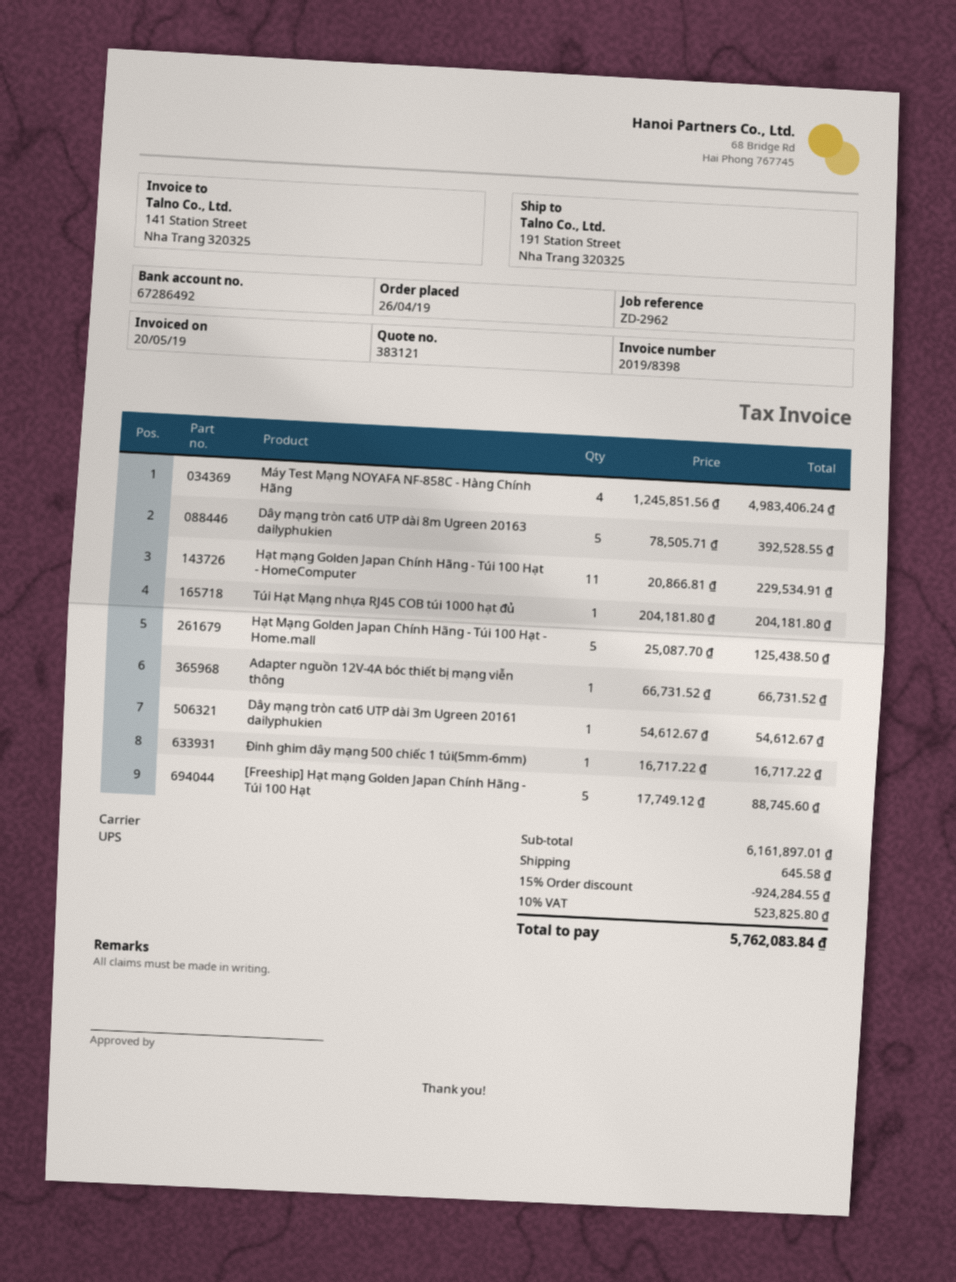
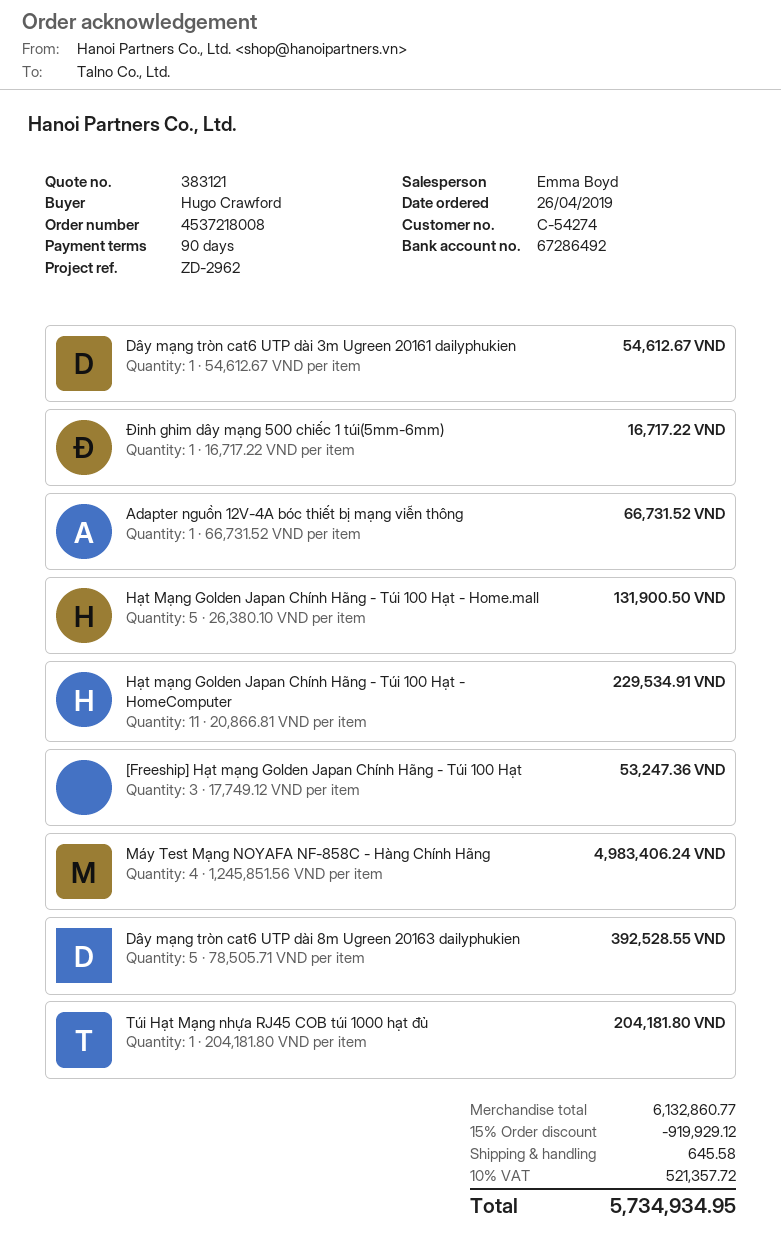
Hạt Mạng Golden Japan Chính Hãng - Túi 100 Hạt - Home.mall: 5 x 25087.70 = 125438.50 -> 5 x 26380.10 = 131900.50
[Freeship] Hạt mạng Golden Japan Chính Hãng - Túi 100 Hạt: 5 x 17749.12 = 88745.60 -> 3 x 17749.12 = 53247.36
subtotal: 6161897.01 -> 6132860.77
discount: 15% = 924284.55 -> 15% = 919929.12
tax: 10% = 523825.80 -> 10% = 521357.72
total: 5762083.84 -> 5734934.95

